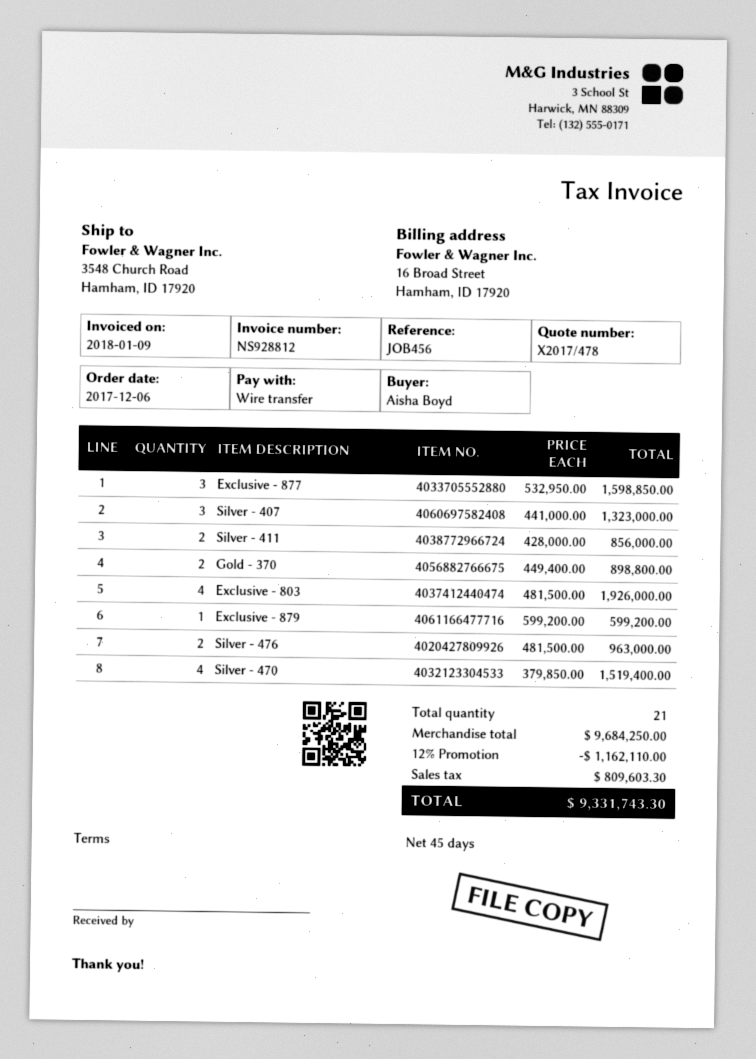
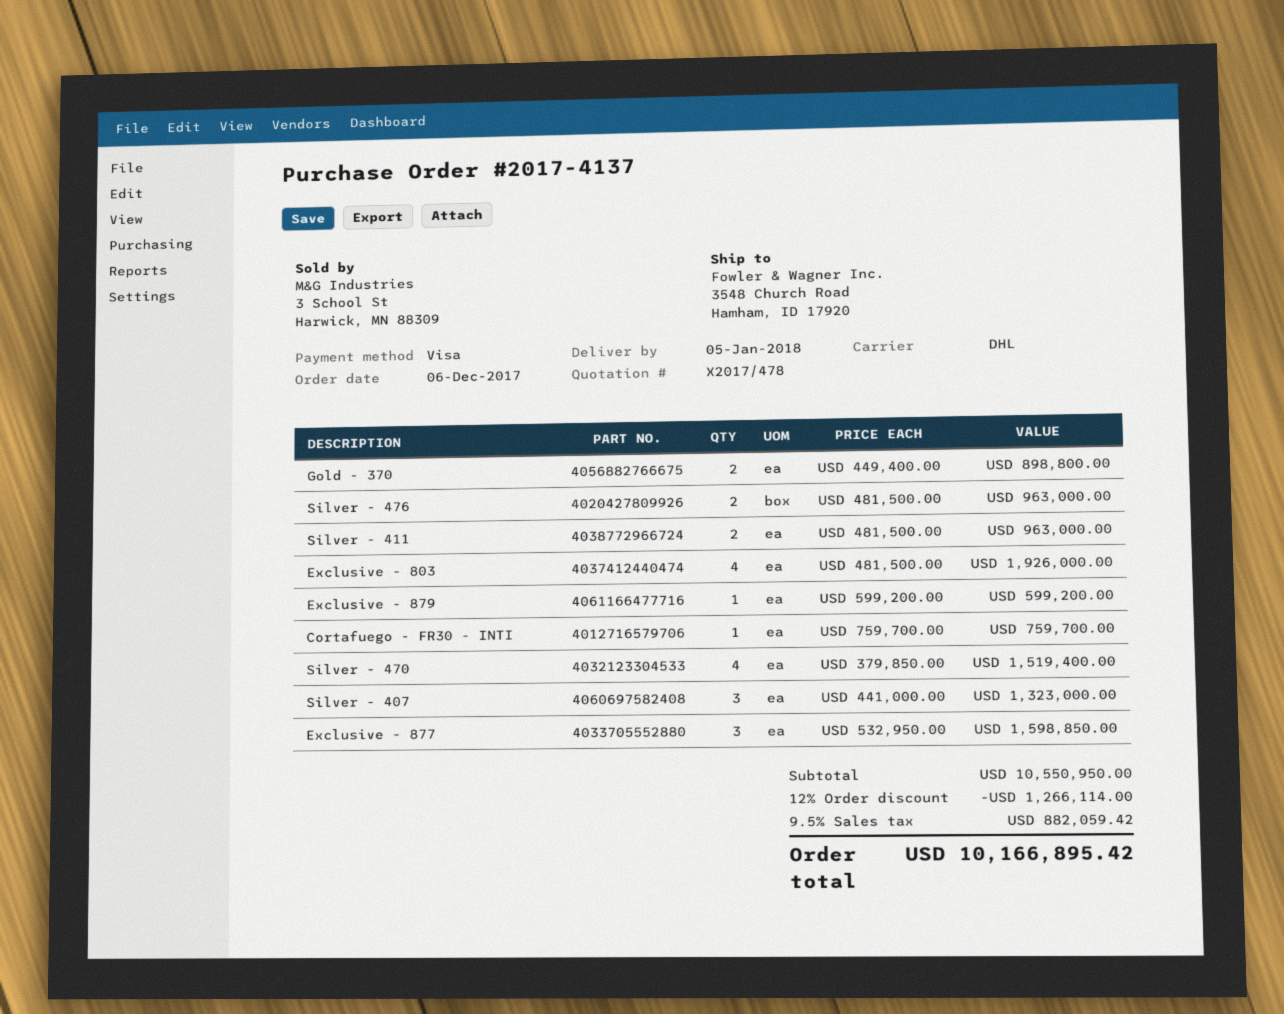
payment method: bank transfer -> Visa
Silver - 411: 2 x 428000.00 = 856000.00 -> 2 x 481500.00 = 963000.00
Cortafuego - FR30 - INTI: none -> 1 x 759700.00 = 759700.00
subtotal: 9684250.00 -> 10550950.00
discount: 12% = 1162110.00 -> 12% = 1266114.00
tax: 809603.30 -> 882059.42
total: 9331743.30 -> 10166895.42

